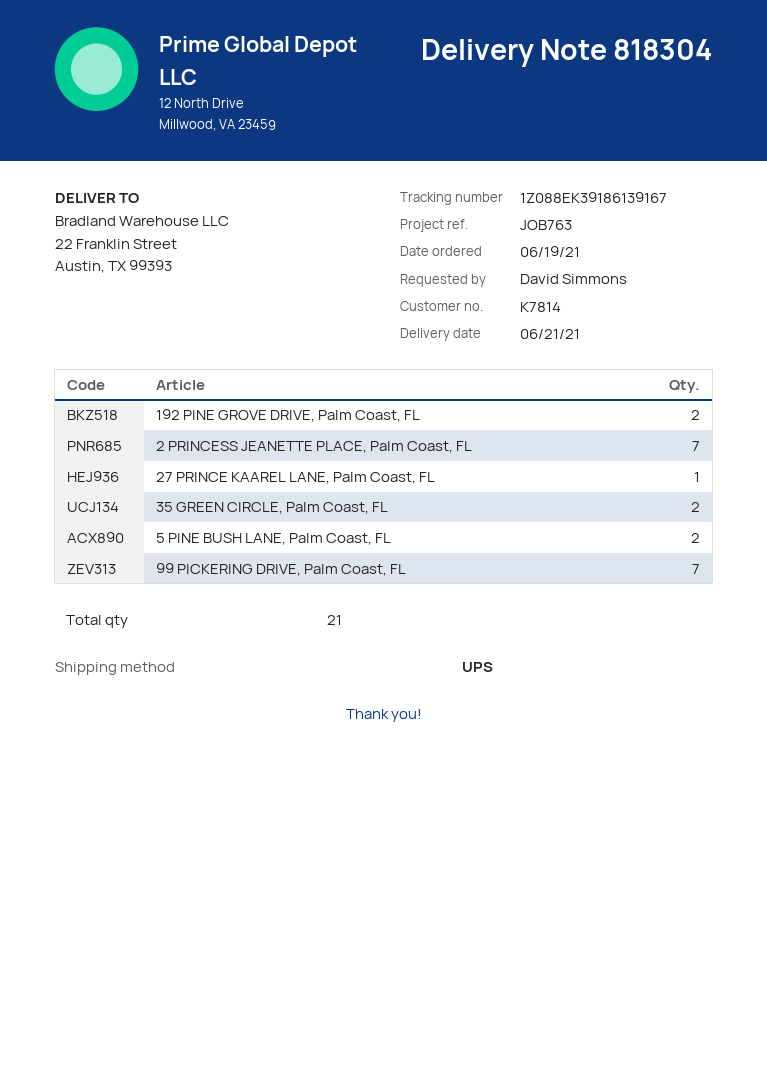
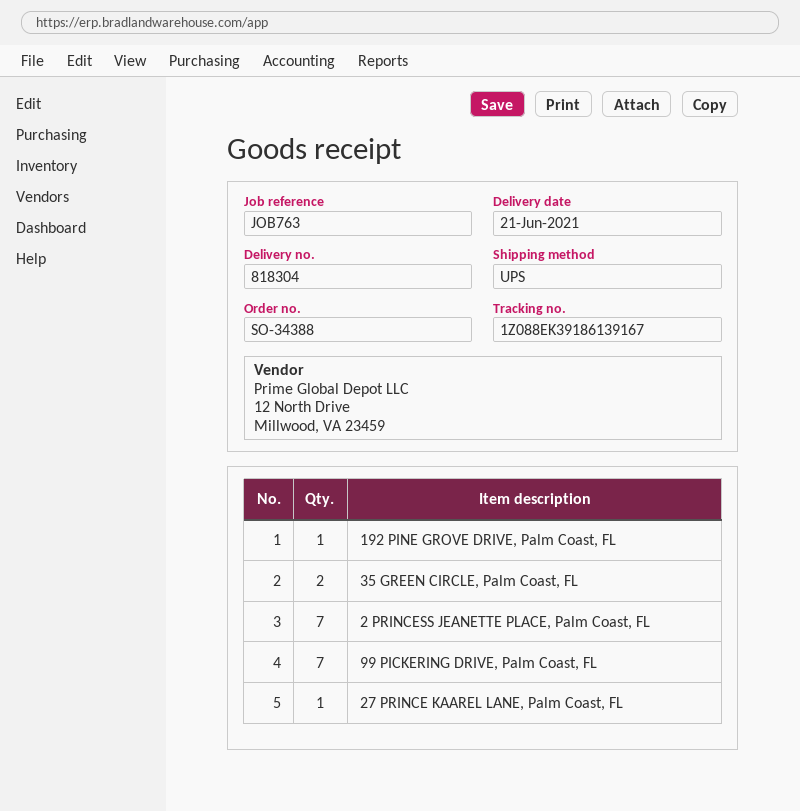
192 PINE GROVE DRIVE, Palm Coast, FL: 2 -> 1
5 PINE BUSH LANE, Palm Coast, FL: 2 -> none

